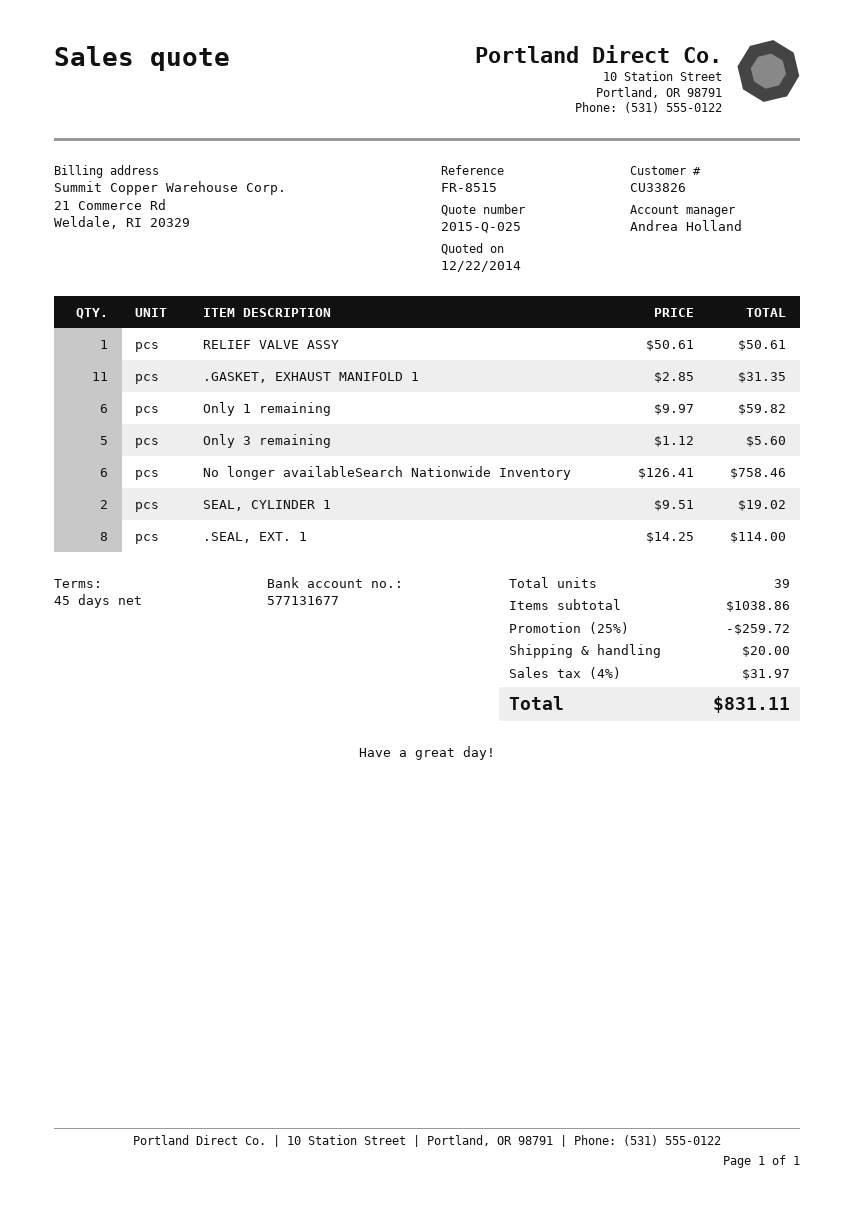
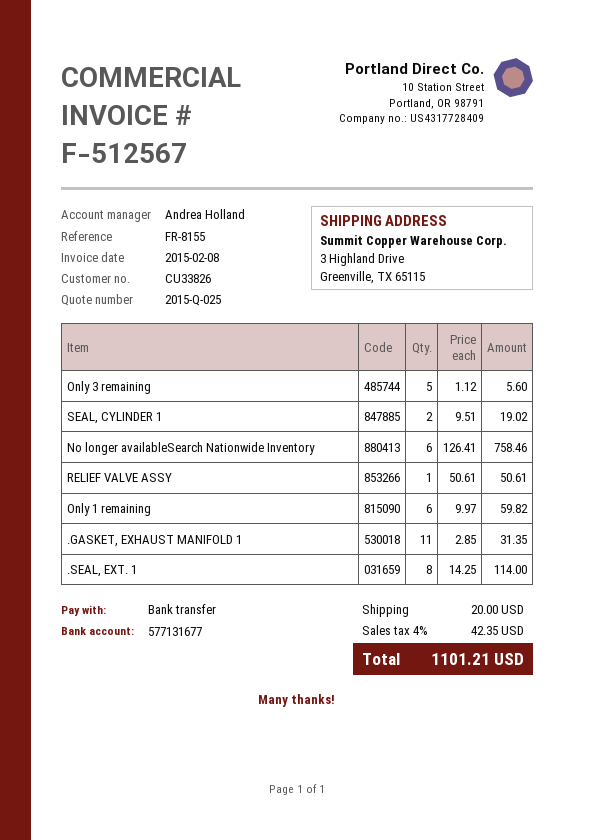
reference: FR-8515 -> FR-8155
discount: 25% = 259.72 -> none
tax: 4% = 31.97 -> 4% = 42.35
total: 831.11 -> 1101.21

